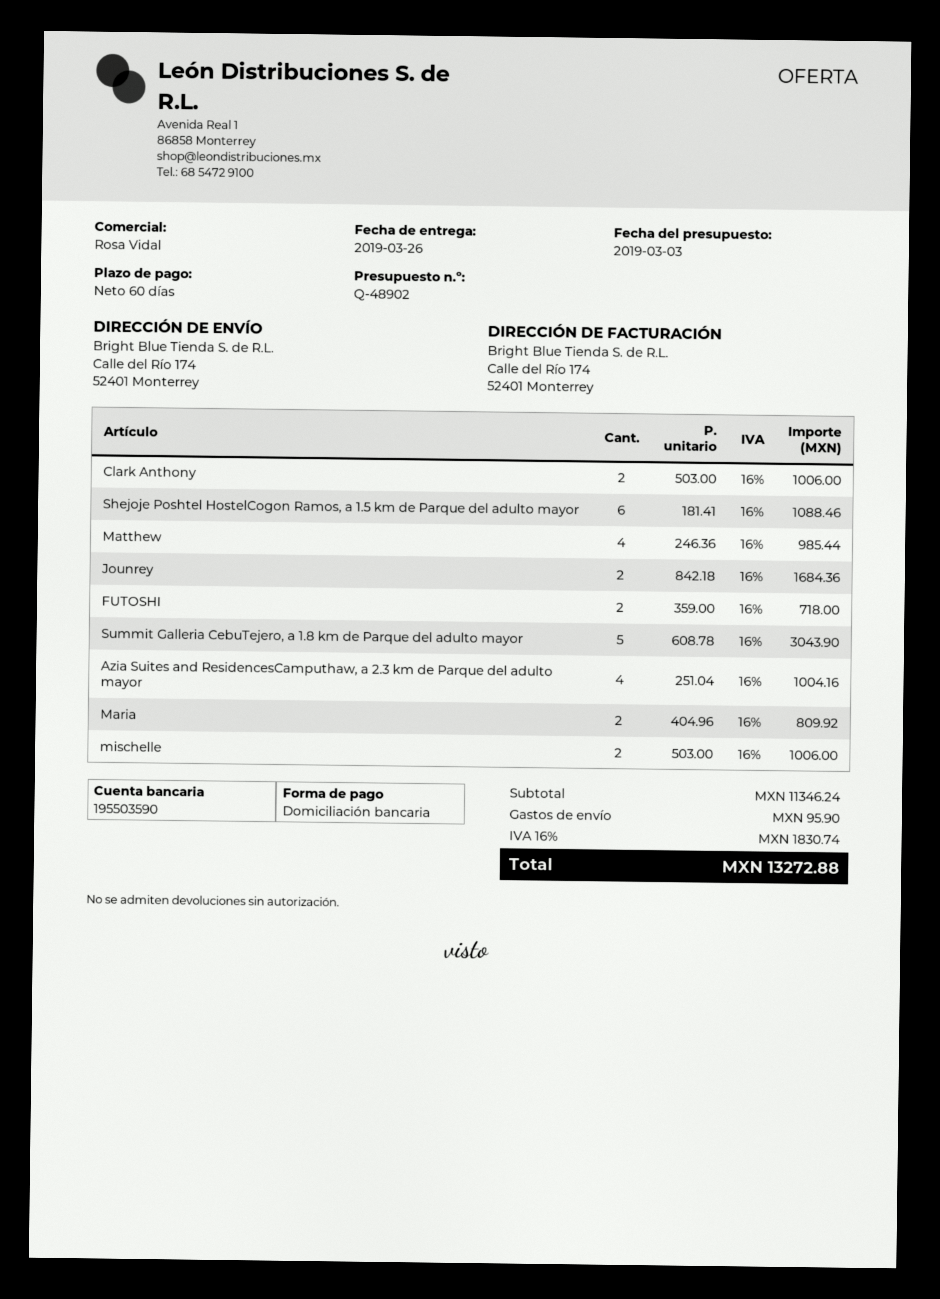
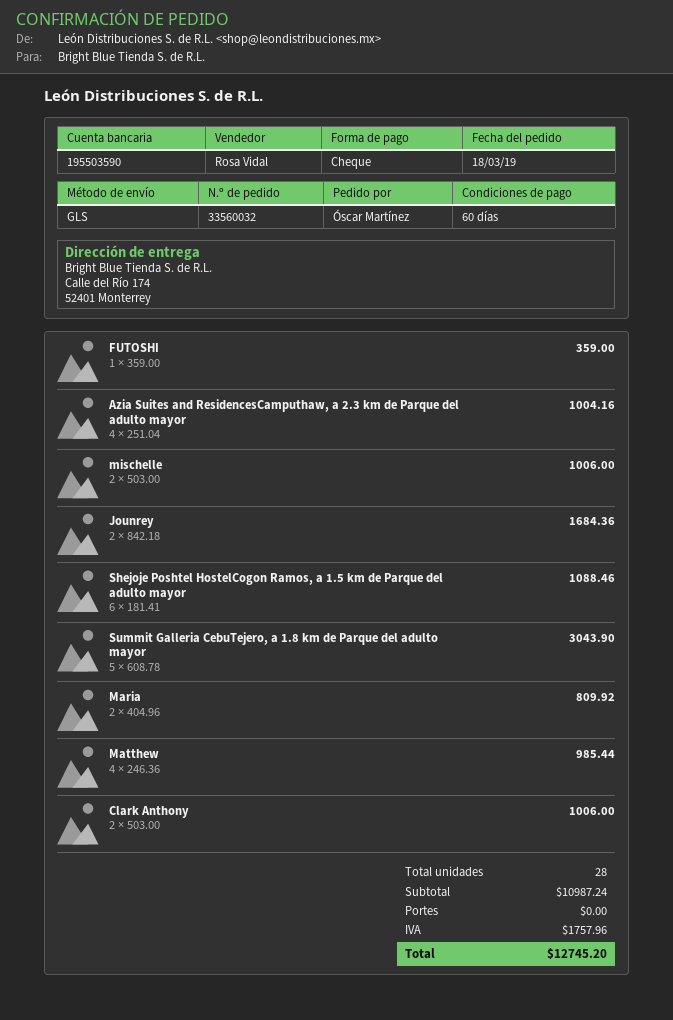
payment method: direct debit -> cheque
FUTOSHI: 2 x 359.00 = 718.00 -> 1 x 359.00 = 359.00
subtotal: 11346.24 -> 10987.24
shipping: 95.90 -> 0.00
tax: 1830.74 -> 1757.96
total: 13272.88 -> 12745.20

